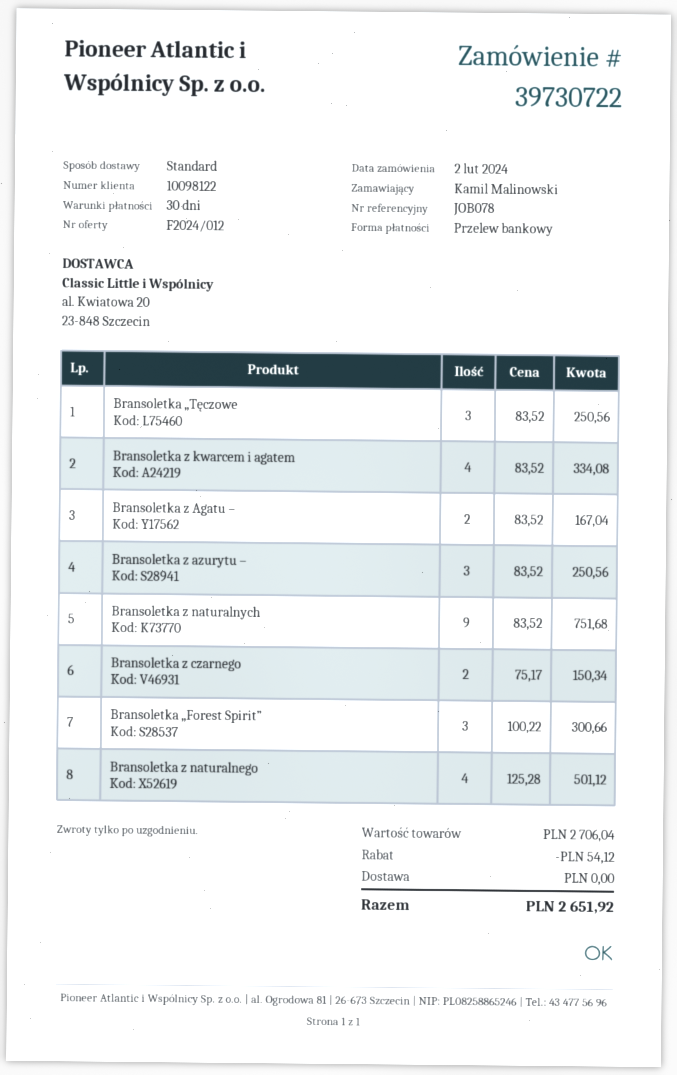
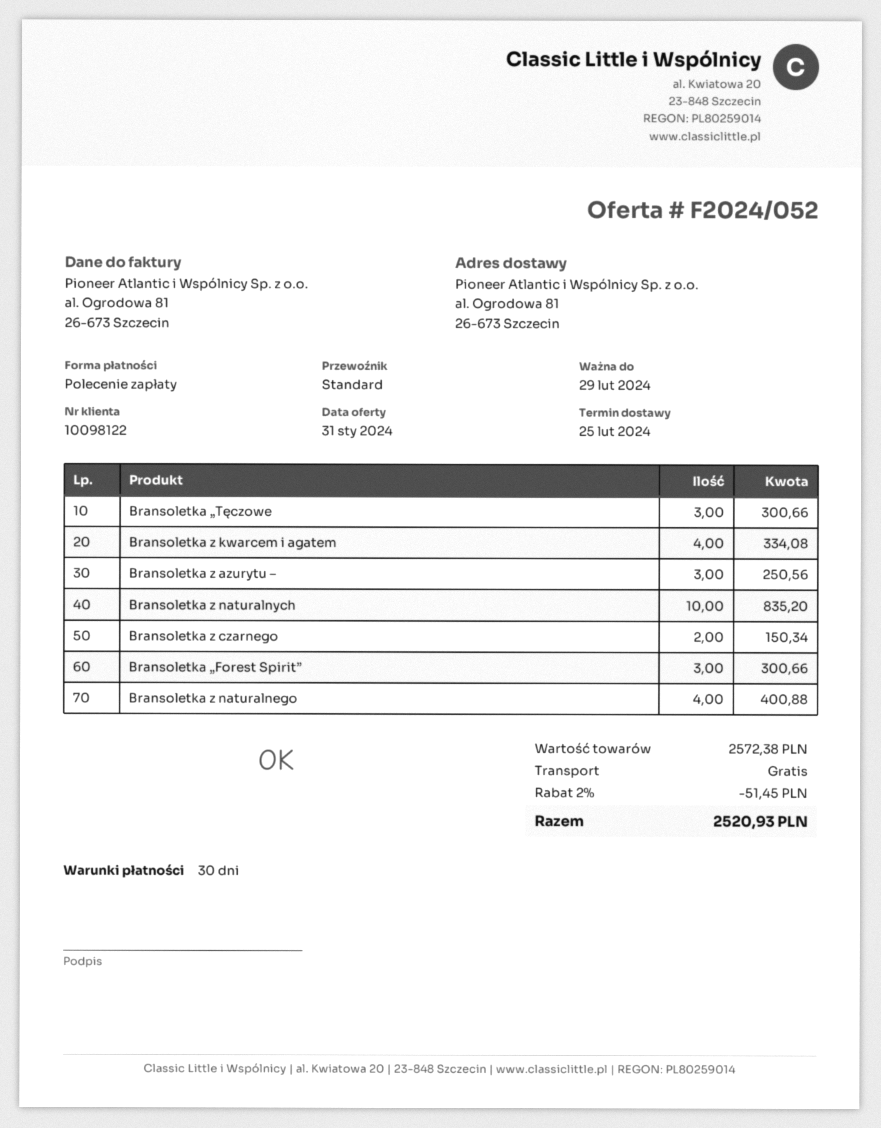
quote number: F2024/012 -> F2024/052
payment method: bank transfer -> direct debit
Bransoletka „Tęczowe: 3 for 250.56 -> 3 for 300.66
Bransoletka z Agatu –: 2 for 167.04 -> none
Bransoletka z naturalnych: 9 for 751.68 -> 10 for 835.20
Bransoletka z naturalnego: 4 for 501.12 -> 4 for 400.88
subtotal: 2706.04 -> 2572.38
discount: 54.12 -> 51.45
total: 2651.92 -> 2520.93

